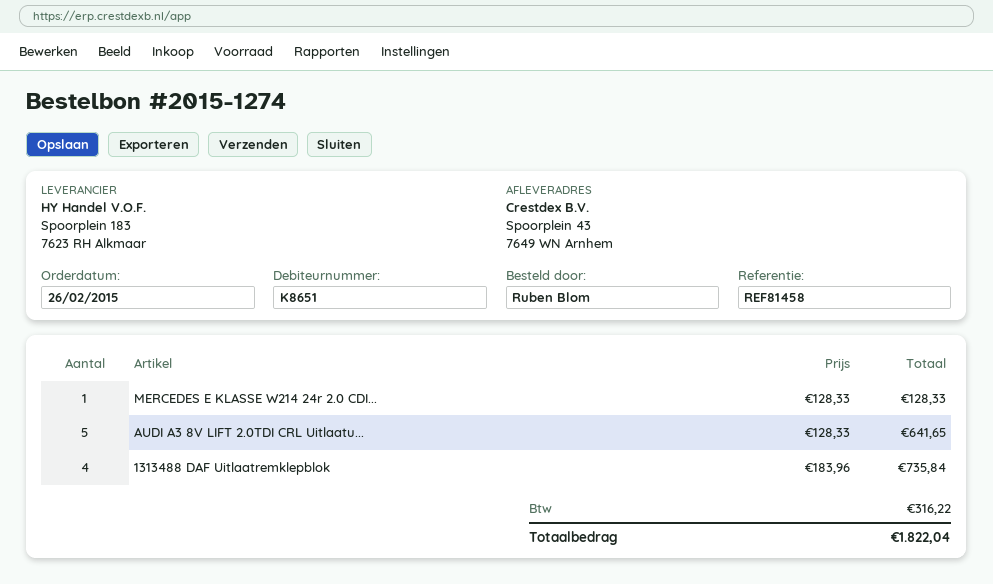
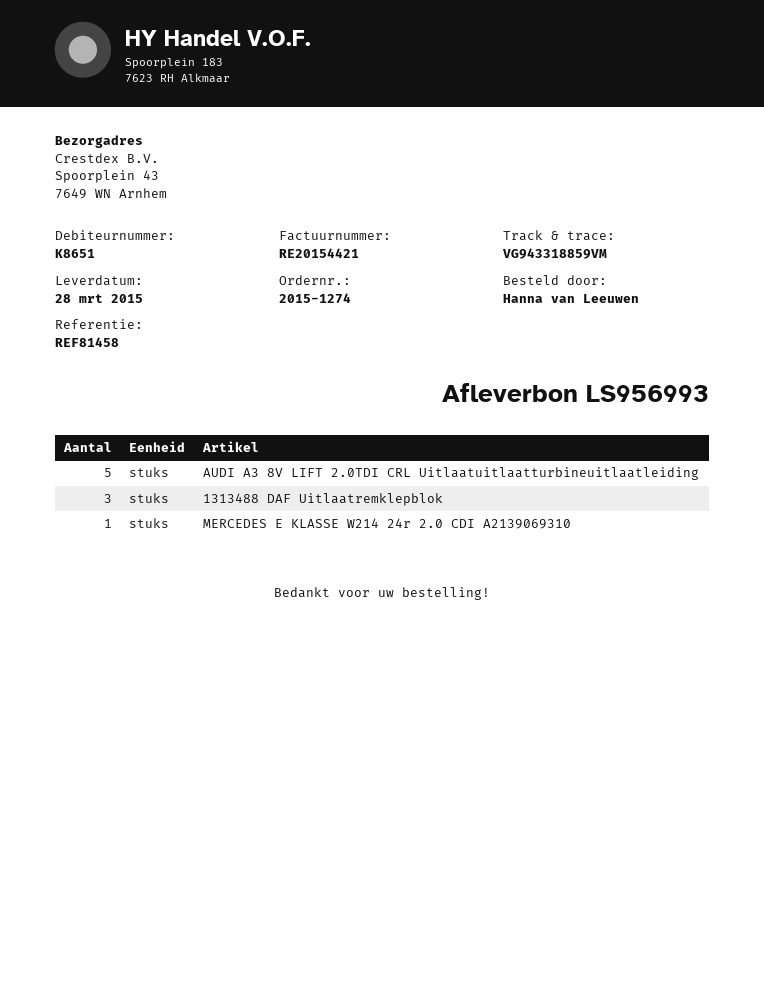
ordered by: Ruben Blom -> Hanna van Leeuwen
1313488 DAF Uitlaatremklepblok: 4 -> 3

